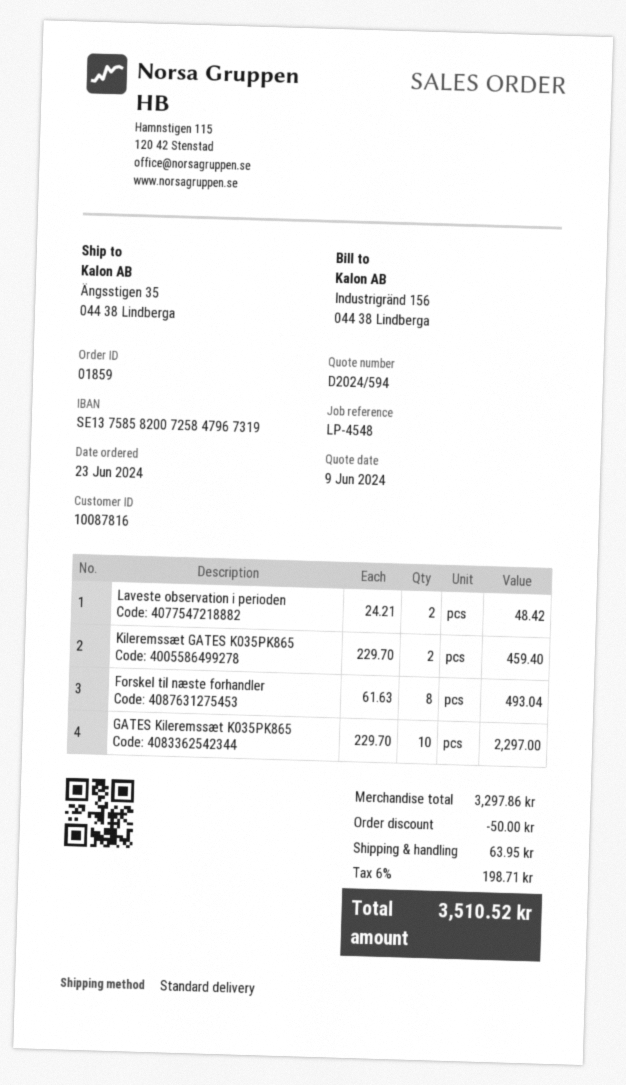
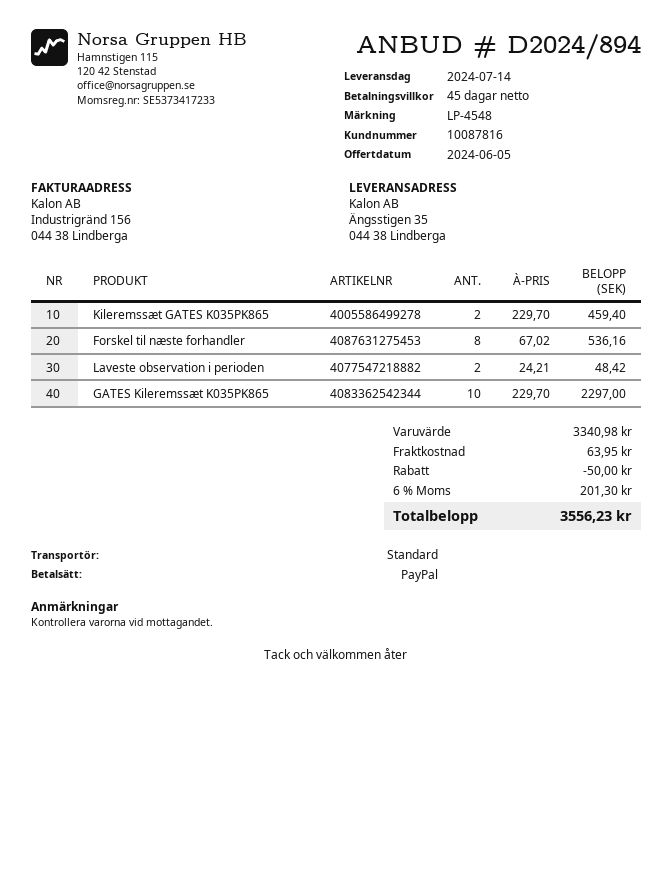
quote number: D2024/594 -> D2024/894
quote date: 2024-06-09 -> 2024-06-05
Forskel til næste forhandler: 8 x 61.63 = 493.04 -> 8 x 67.02 = 536.16
subtotal: 3297.86 -> 3340.98
tax: 6% = 198.71 -> 6% = 201.30
total: 3510.52 -> 3556.23

